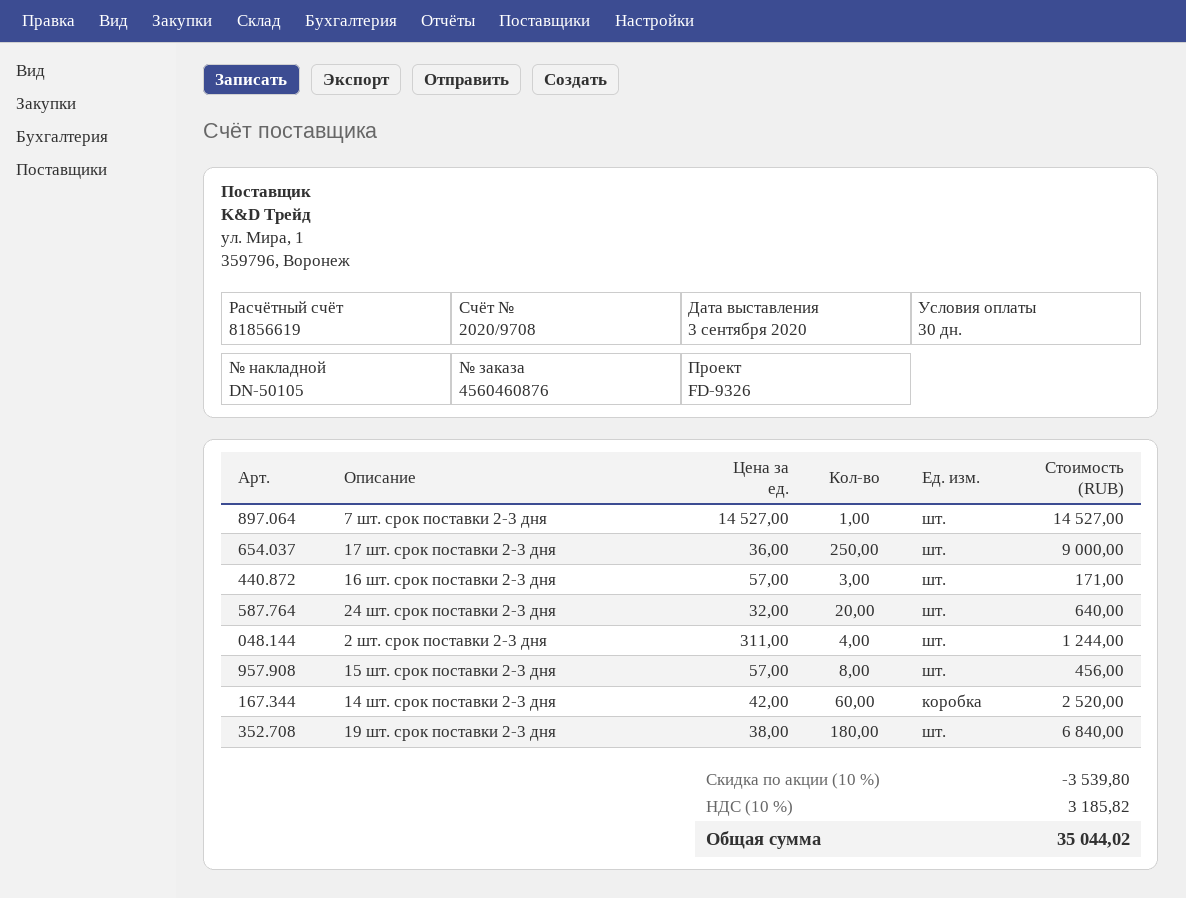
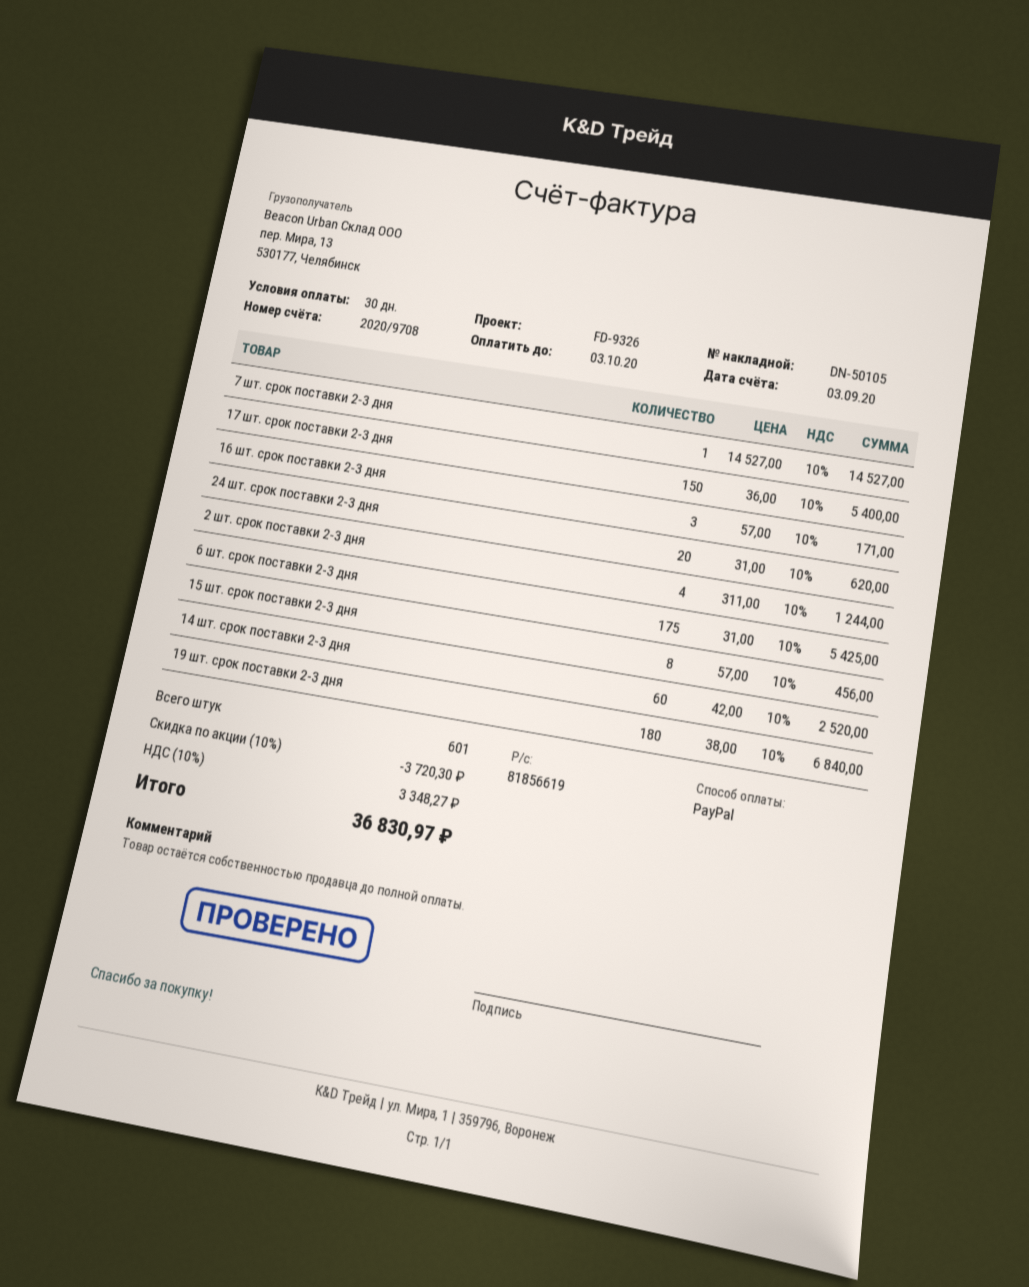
17 шт. срок поставки 2-3 дня: 250 x 36.00 = 9000.00 -> 150 x 36.00 = 5400.00
24 шт. срок поставки 2-3 дня: 20 x 32.00 = 640.00 -> 20 x 31.00 = 620.00
6 шт. срок поставки 2-3 дня: none -> 175 x 31.00 = 5425.00
discount: 10% = 3539.80 -> 10% = 3720.30
tax: 10% = 3185.82 -> 10% = 3348.27
total: 35044.02 -> 36830.97

